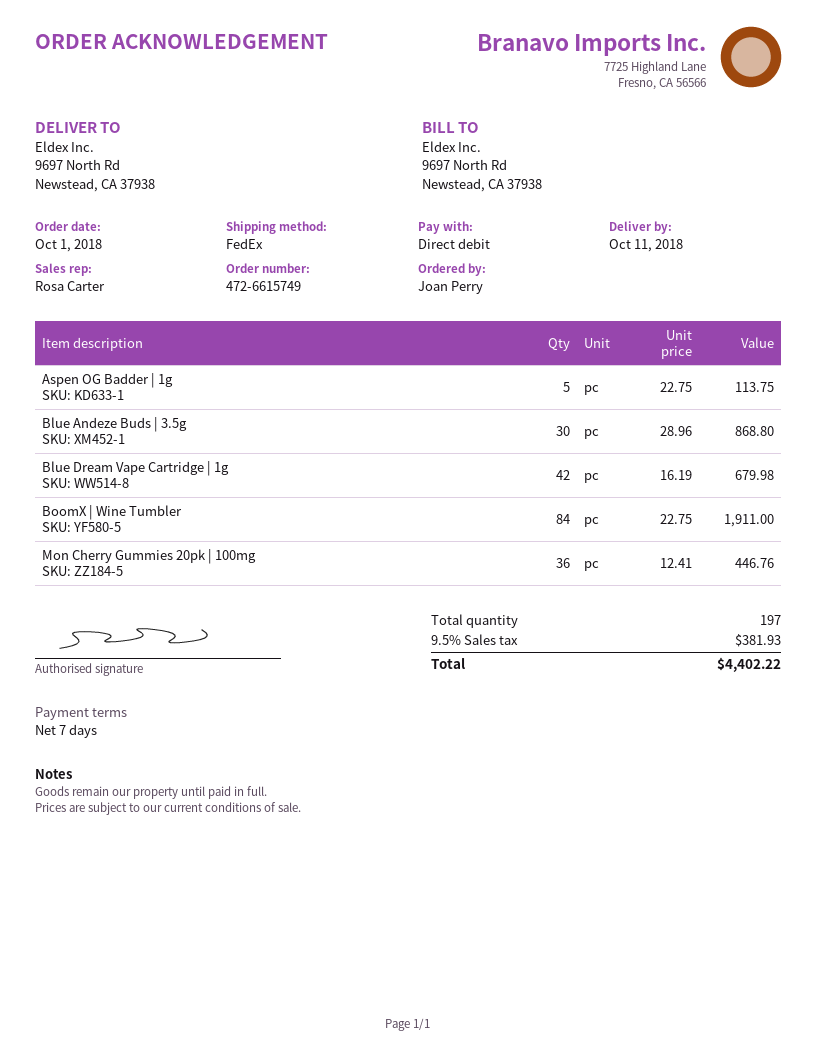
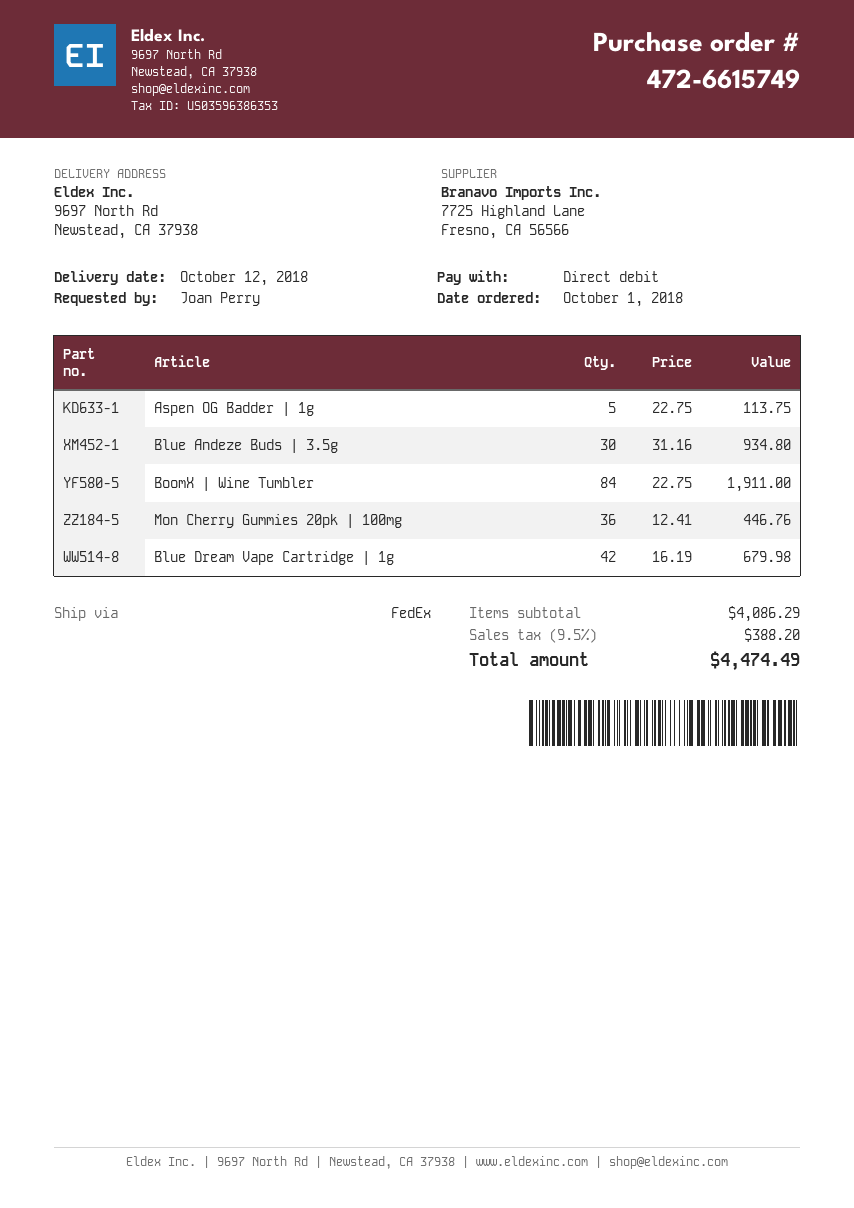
delivery date: 2018-10-11 -> 2018-10-12
Blue Andeze Buds | 3.5g: 30 x 28.96 = 868.80 -> 30 x 31.16 = 934.80
tax: 9.5% = 381.93 -> 9.5% = 388.20
total: 4402.22 -> 4474.49

